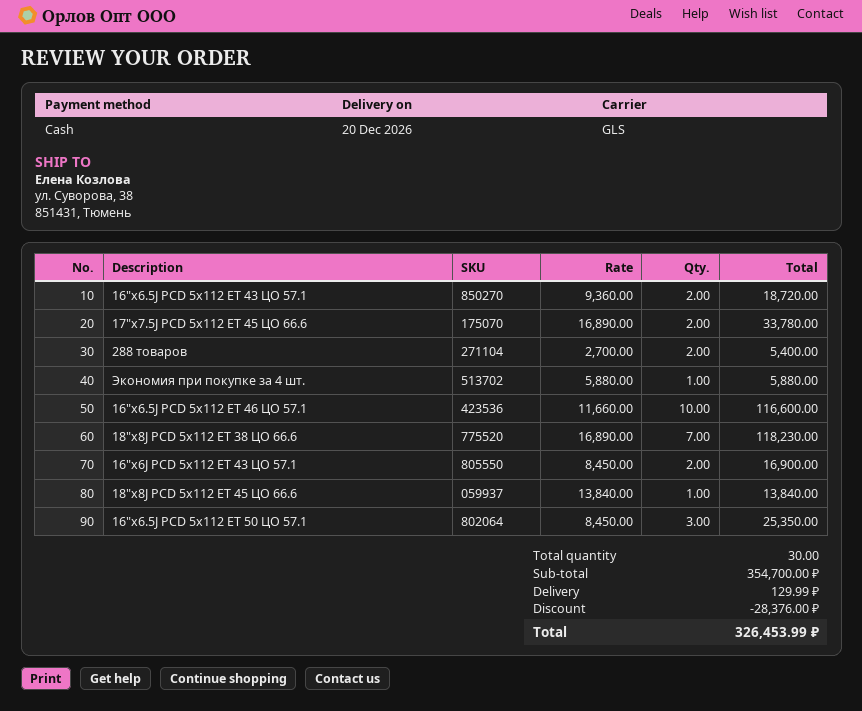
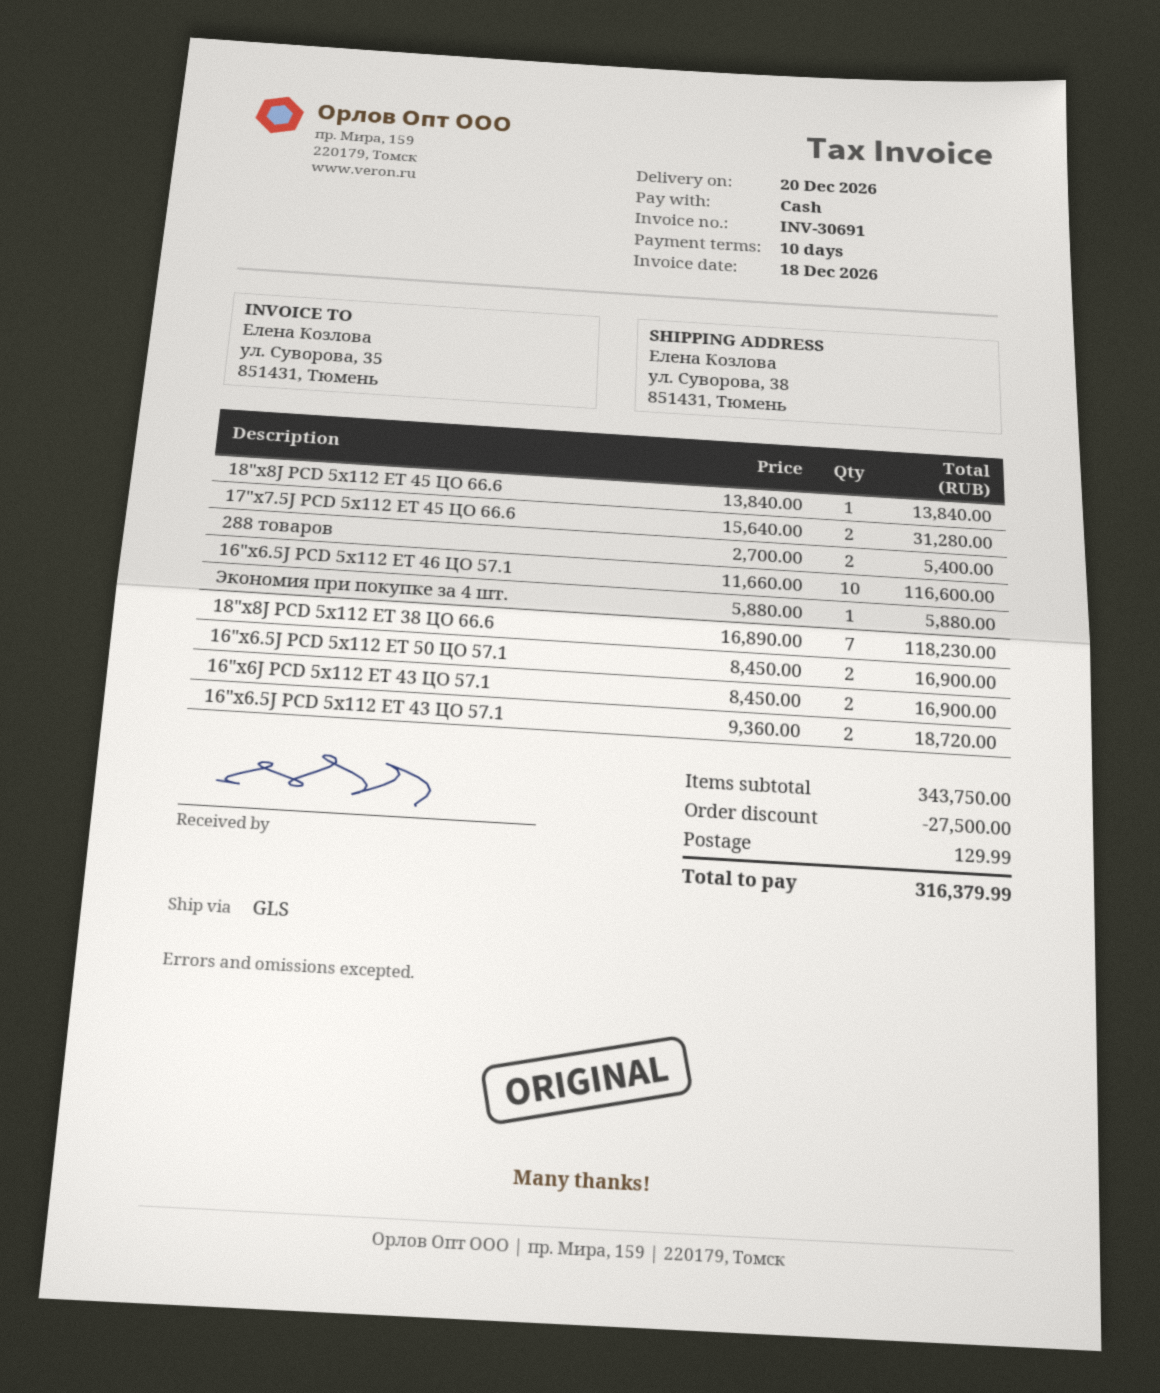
17"x7.5J PCD 5x112 ЕТ 45 ЦО 66.6: 2 x 16890.00 = 33780.00 -> 2 x 15640.00 = 31280.00
16"x6.5J PCD 5x112 ЕТ 50 ЦО 57.1: 3 x 8450.00 = 25350.00 -> 2 x 8450.00 = 16900.00
subtotal: 354700.00 -> 343750.00
discount: 28376.00 -> 27500.00
total: 326453.99 -> 316379.99

